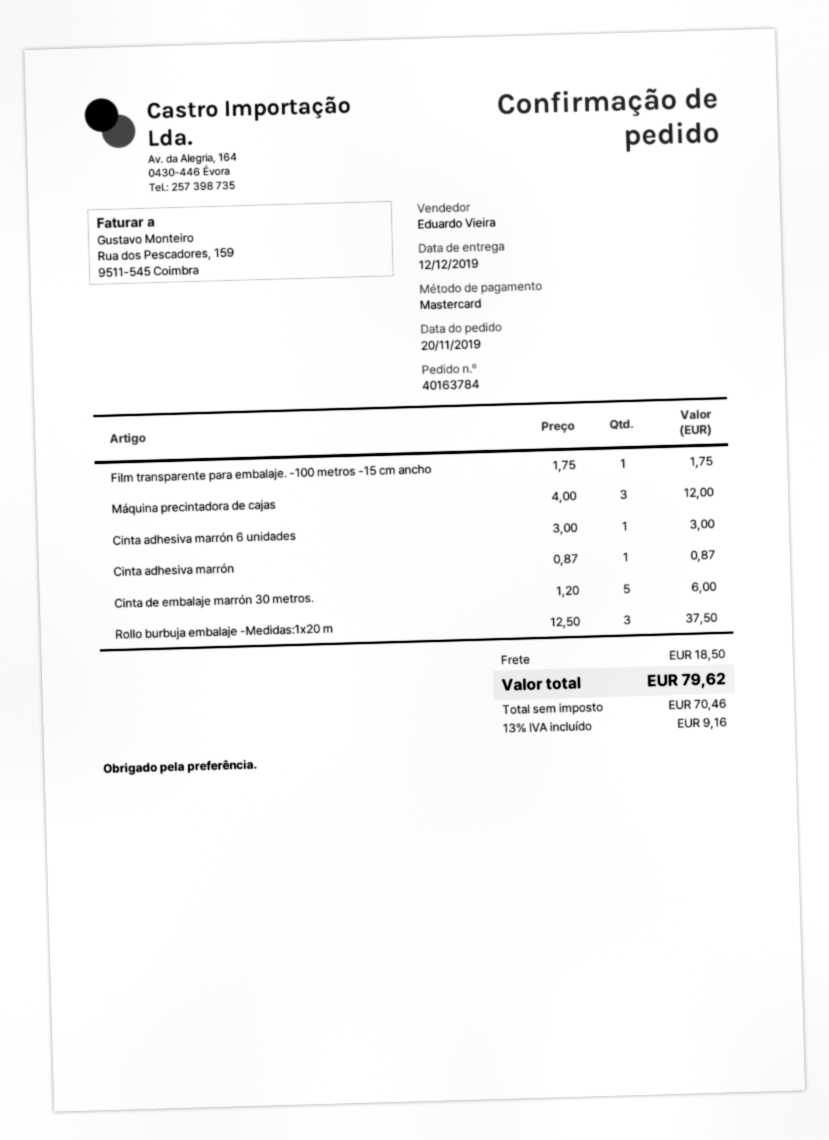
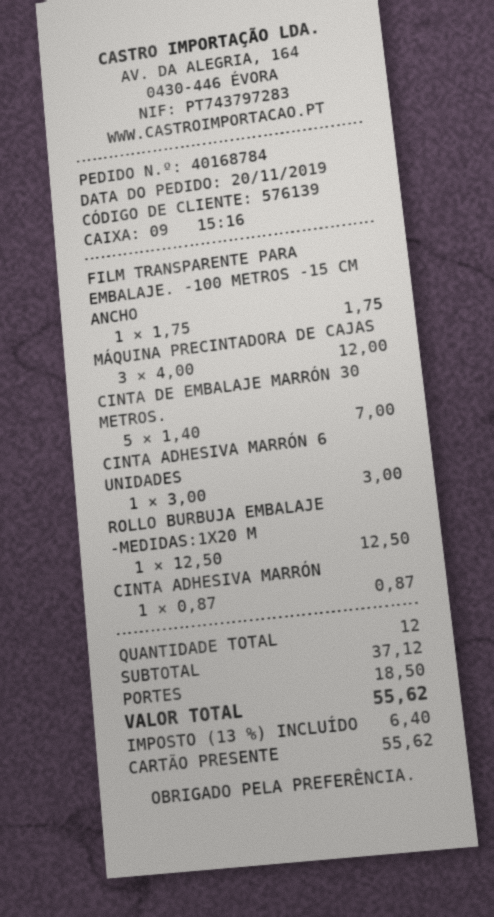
order number: 40163784 -> 40168784
payment method: Mastercard -> gift card
Cinta de embalaje marrón 30 metros.: 5 x 1.20 = 6.00 -> 5 x 1.40 = 7.00
Rollo burbuja embalaje -Medidas:1x20 m: 3 x 12.50 = 37.50 -> 1 x 12.50 = 12.50
tax: 13% = 9.16 -> 13% = 6.40
total: 79.62 -> 55.62

